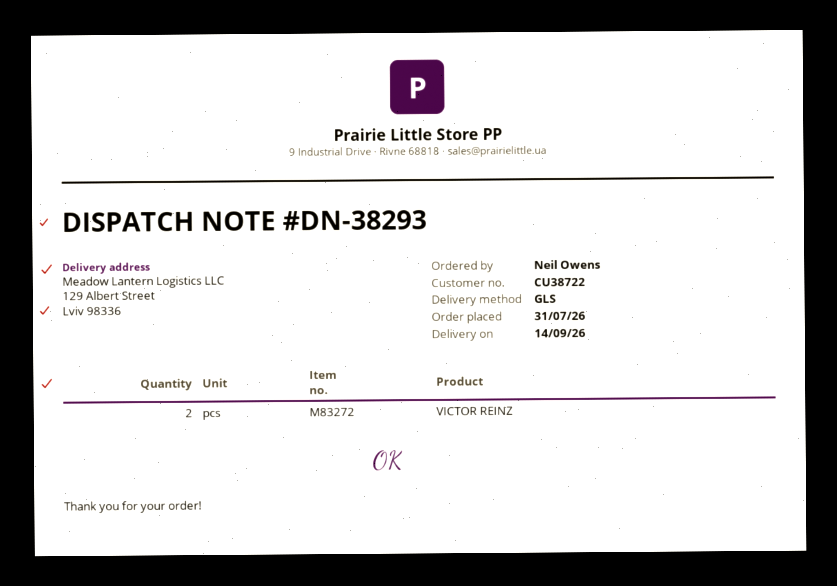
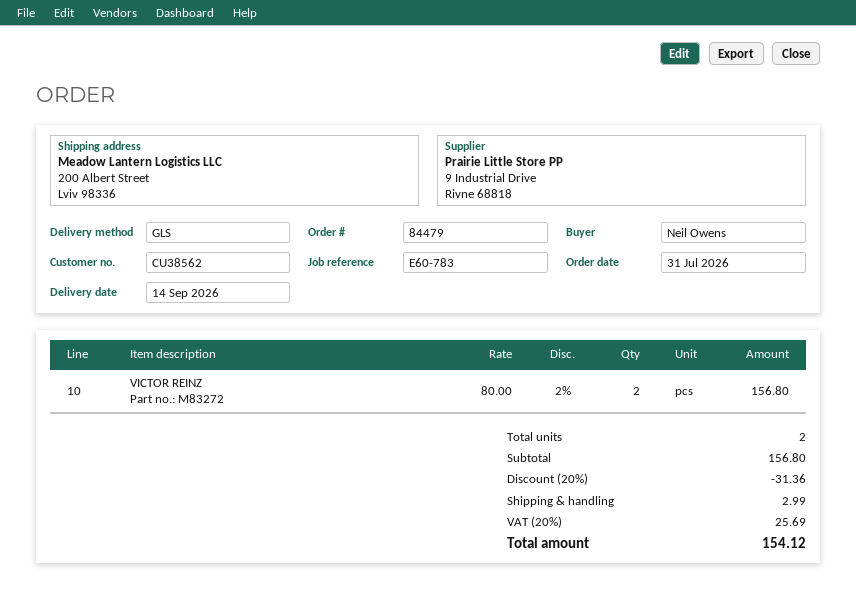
customer number: CU38722 -> CU38562
ship to: 129 Albert Street, Lviv 98336 -> 200 Albert Street, Lviv 98336

